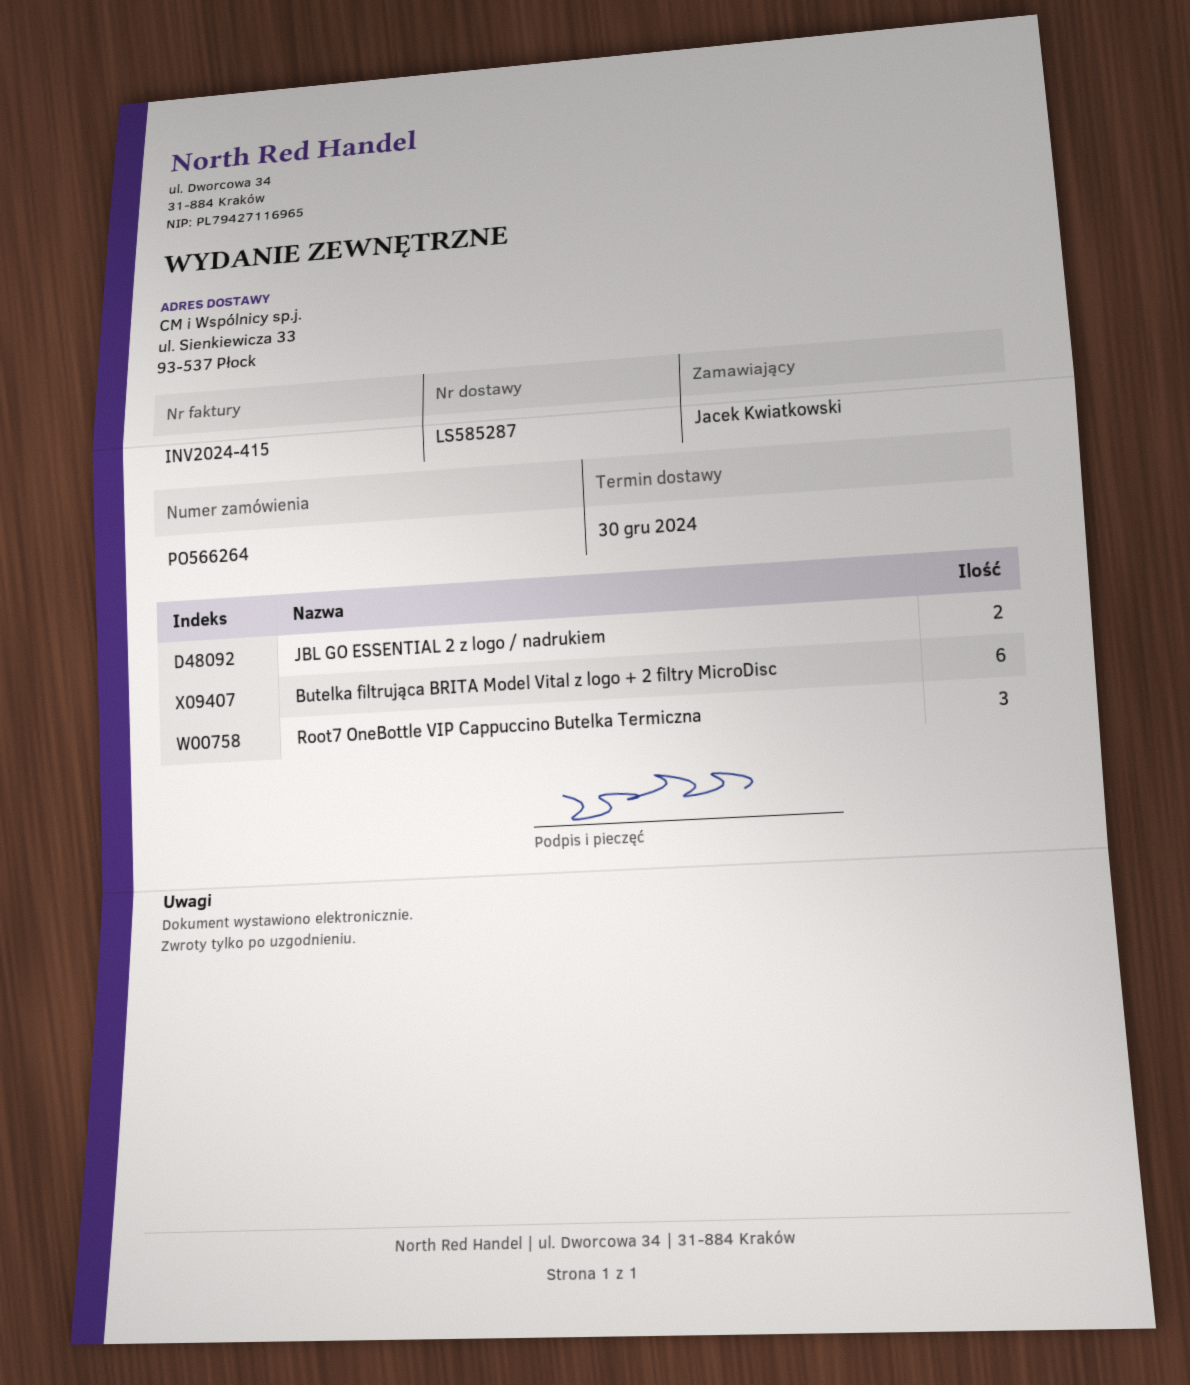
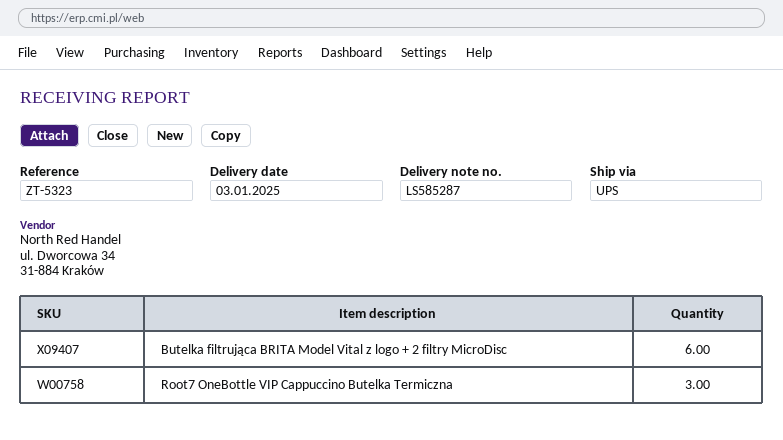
delivery date: 2024-12-30 -> 2025-01-03
JBL GO ESSENTIAL 2 z logo / nadrukiem: 2 -> none

